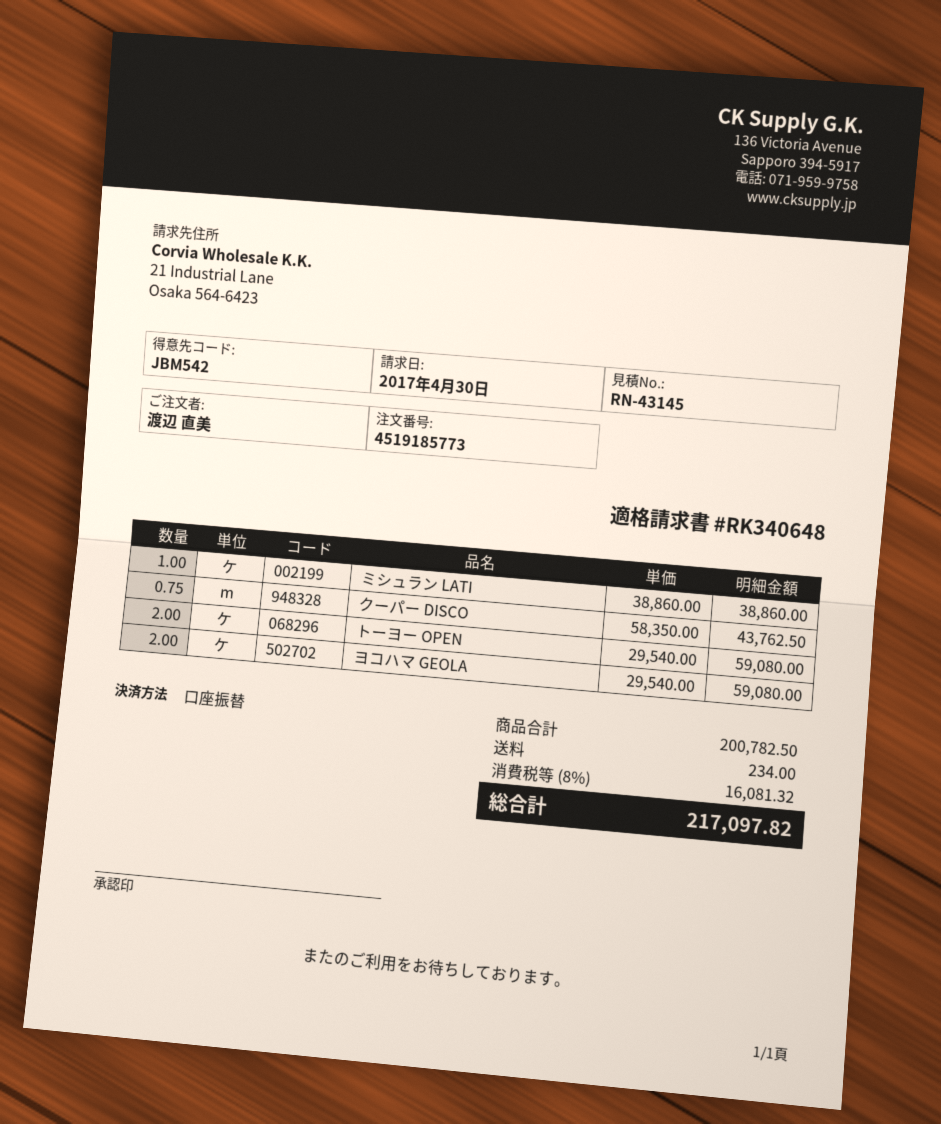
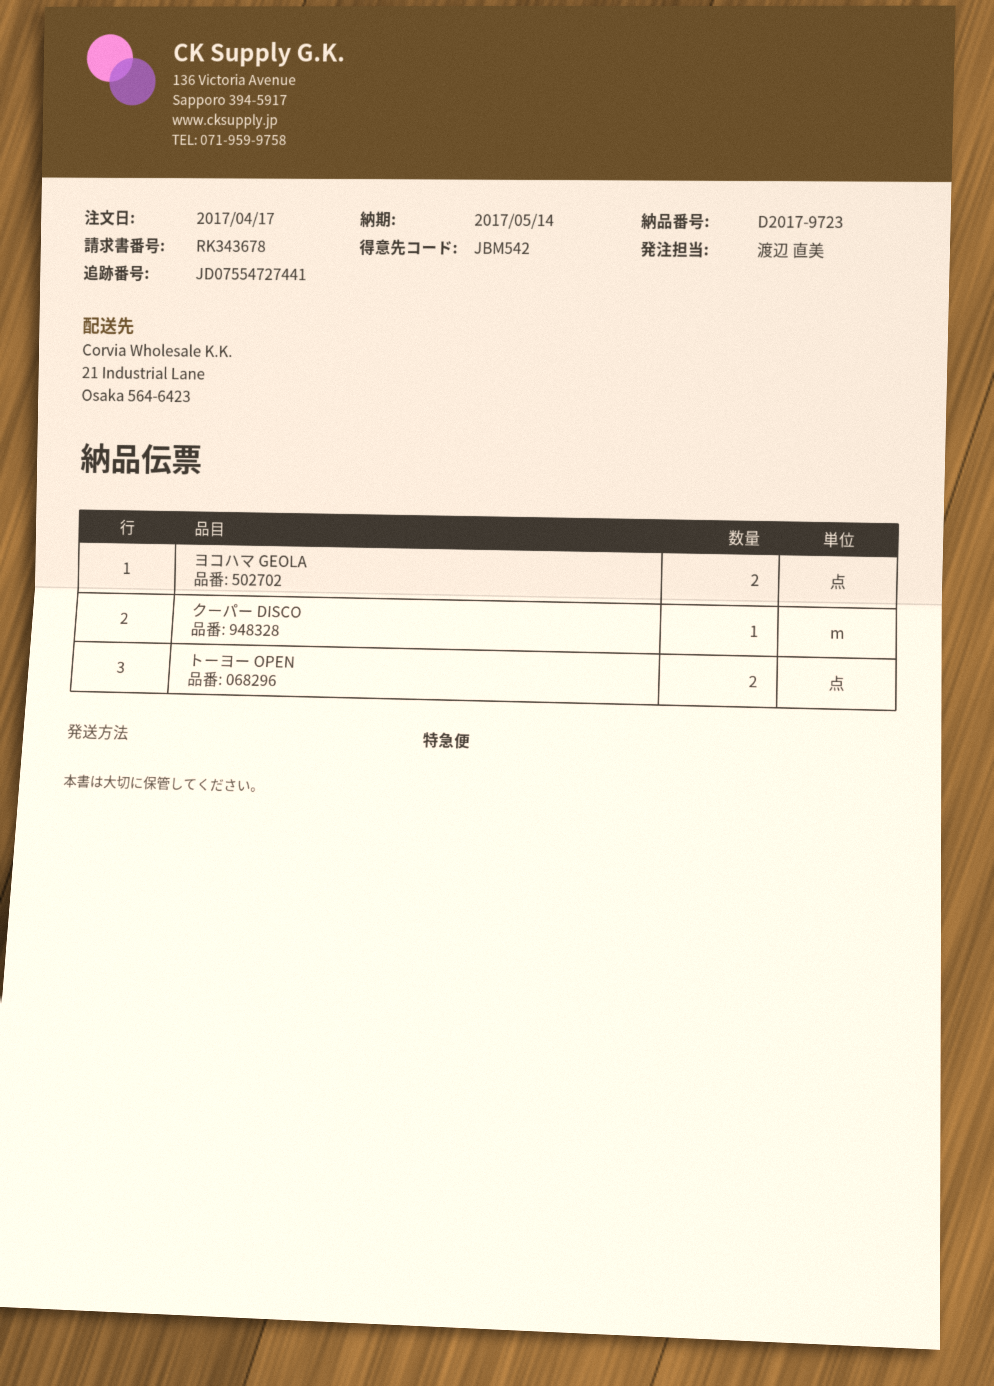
invoice number: RK340648 -> RK343678
ミシュラン LATI: 1 -> none
クーパー DISCO: 0.75 -> 1

